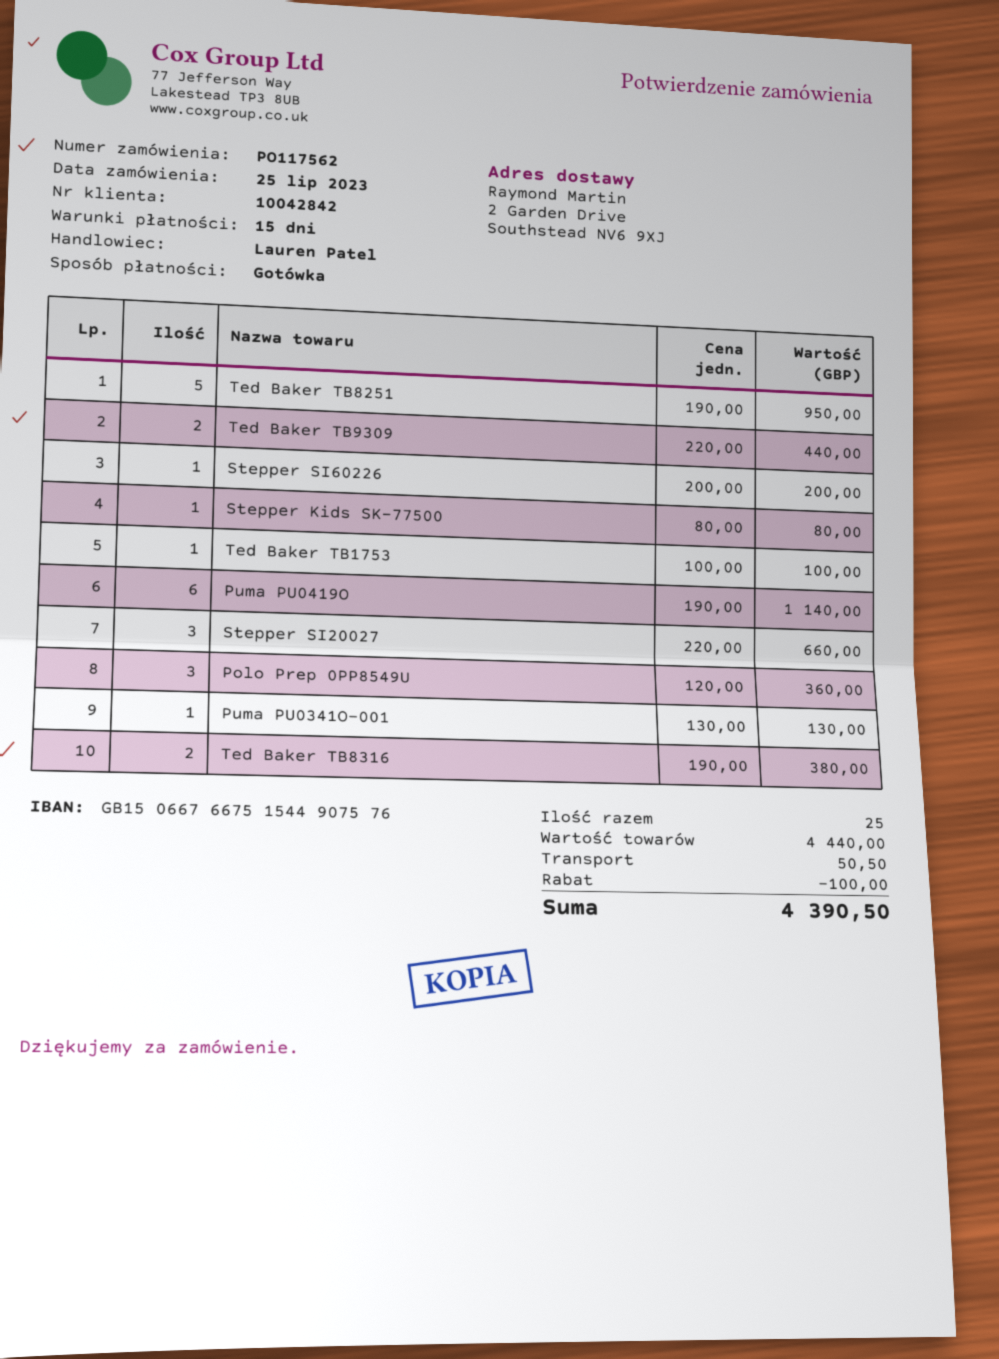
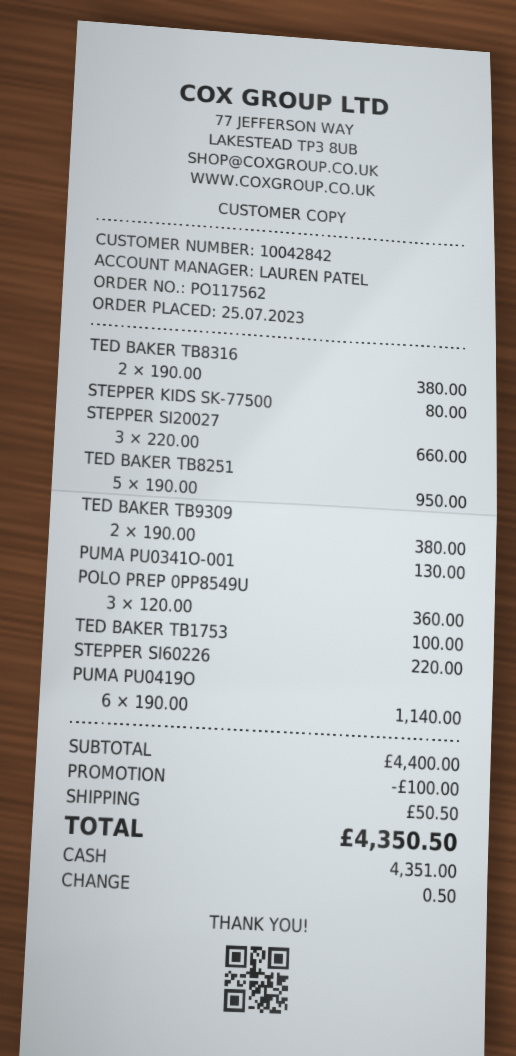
Ted Baker TB9309: 2 x 220.00 = 440.00 -> 2 x 190.00 = 380.00
Stepper SI60226: 1 x 200.00 = 200.00 -> 1 x 220.00 = 220.00
subtotal: 4440.00 -> 4400.00
total: 4390.50 -> 4350.50

